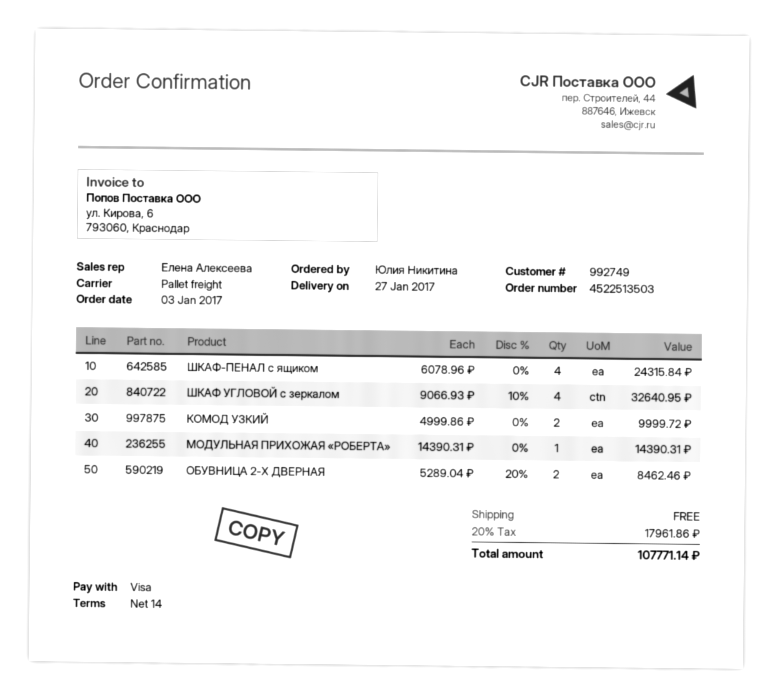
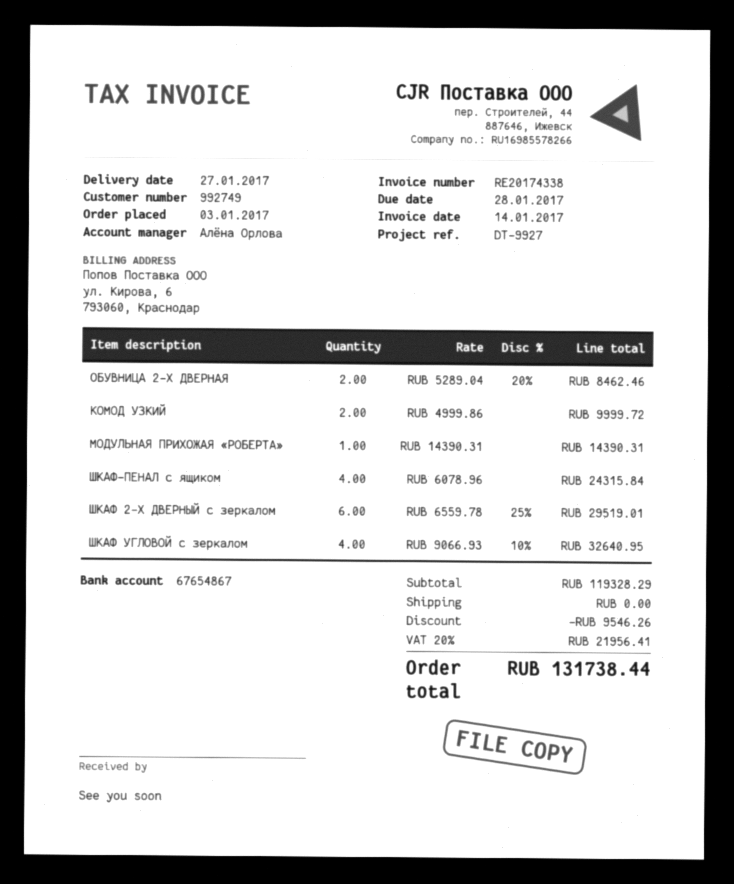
sales rep: Елена Алексеева -> Алёна Орлова
ШКАФ 2-Х ДВЕРНЫЙ с зеркалом: none -> 6 x 6559.78 - 25% = 29519.01
discount: none -> 9546.26
tax: 20% = 17961.86 -> 20% = 21956.41
total: 107771.14 -> 131738.44

